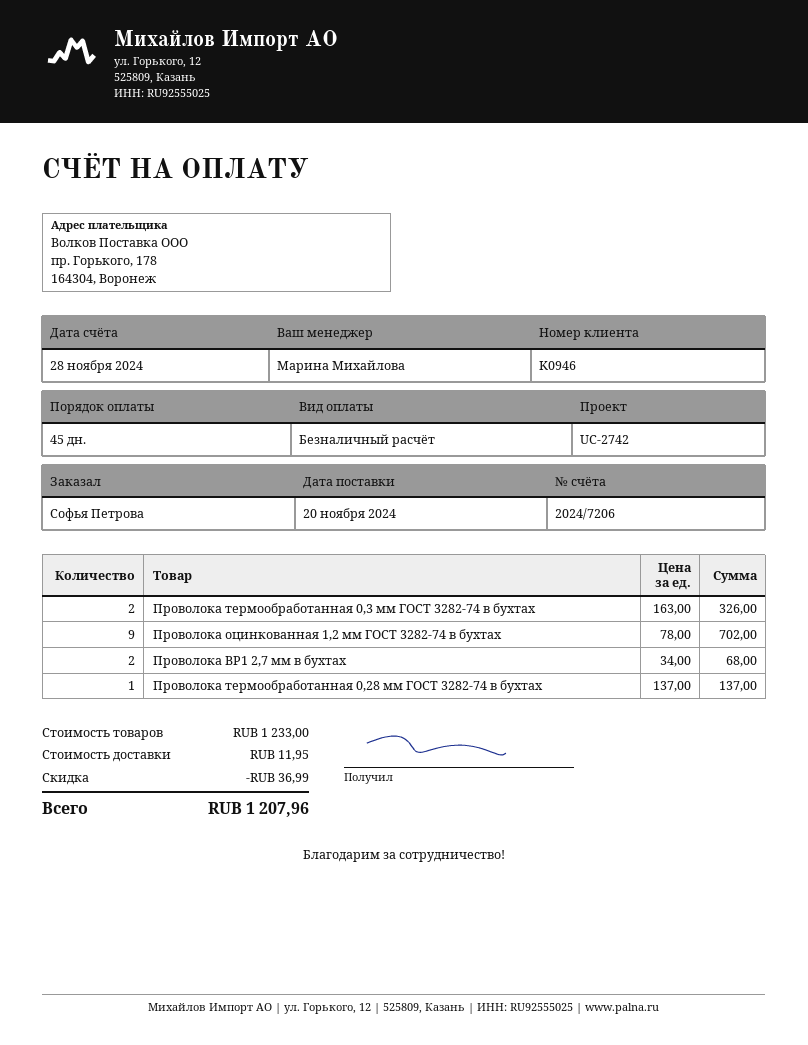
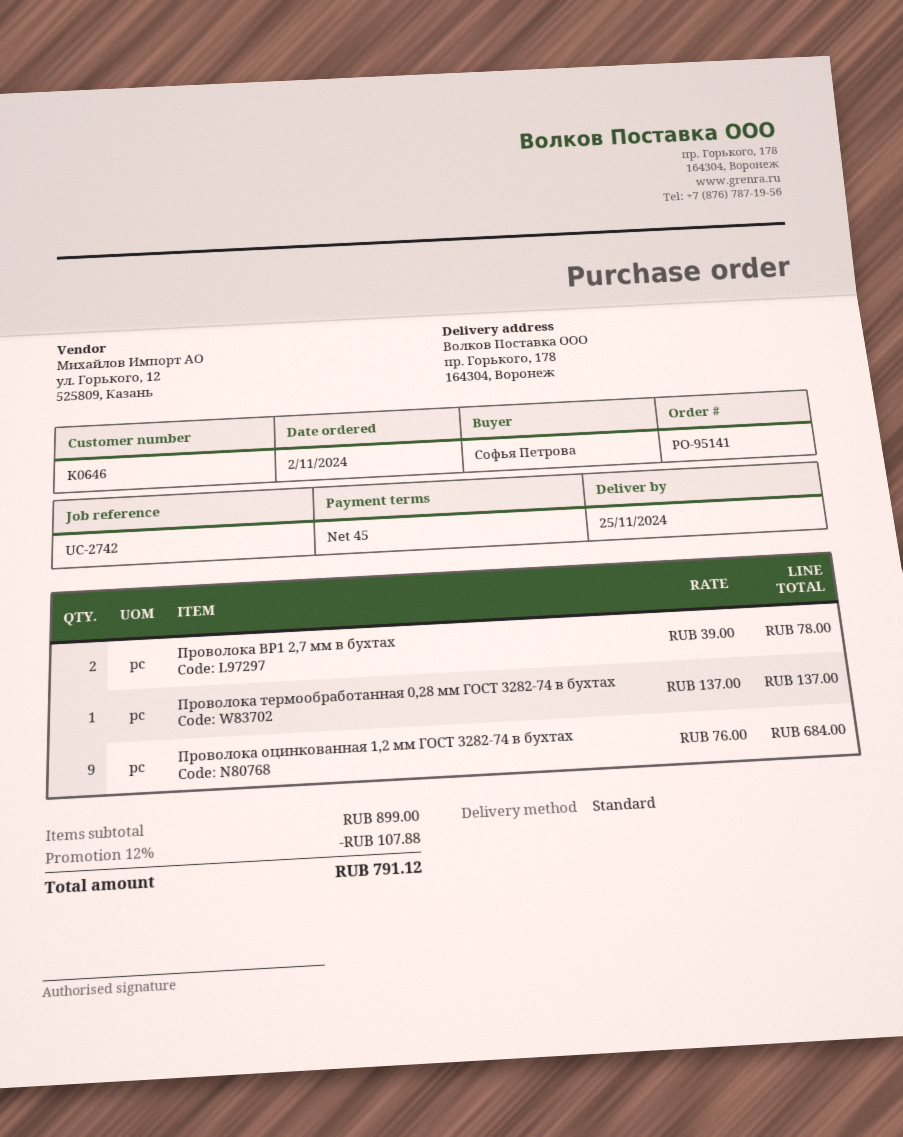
delivery date: 2024-11-20 -> 2024-11-25
customer number: K0946 -> K0646
Проволока термообработанная 0,3 мм ГОСТ 3282-74 в бухтах: 2 x 163.00 = 326.00 -> none
Проволока оцинкованная 1,2 мм ГОСТ 3282-74 в бухтах: 9 x 78.00 = 702.00 -> 9 x 76.00 = 684.00
Проволока ВР1 2,7 мм в бухтах: 2 x 34.00 = 68.00 -> 2 x 39.00 = 78.00
subtotal: 1233.00 -> 899.00
discount: 36.99 -> 107.88
shipping: 11.95 -> none
total: 1207.96 -> 791.12

